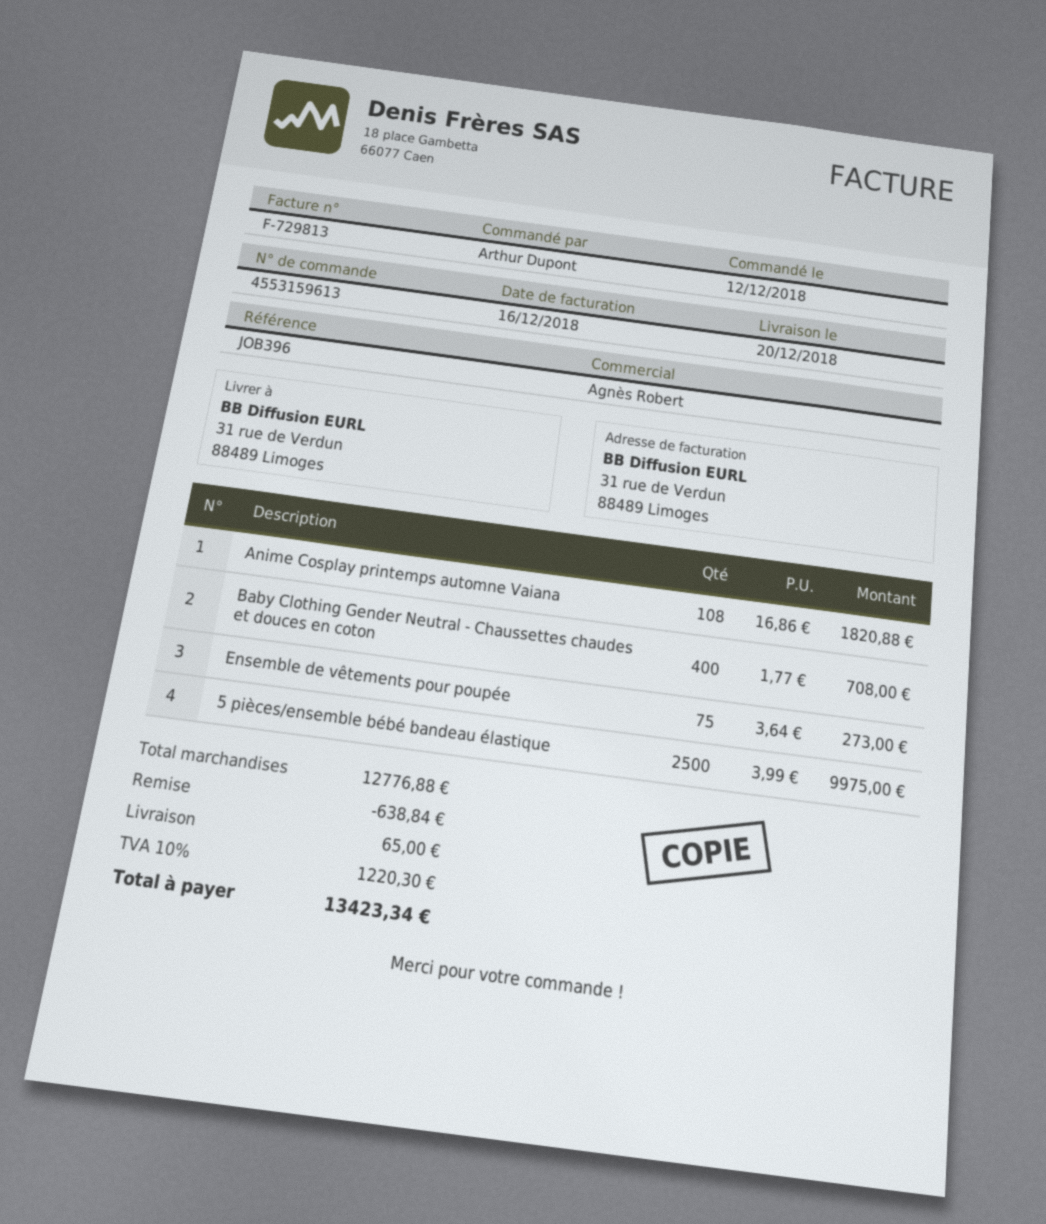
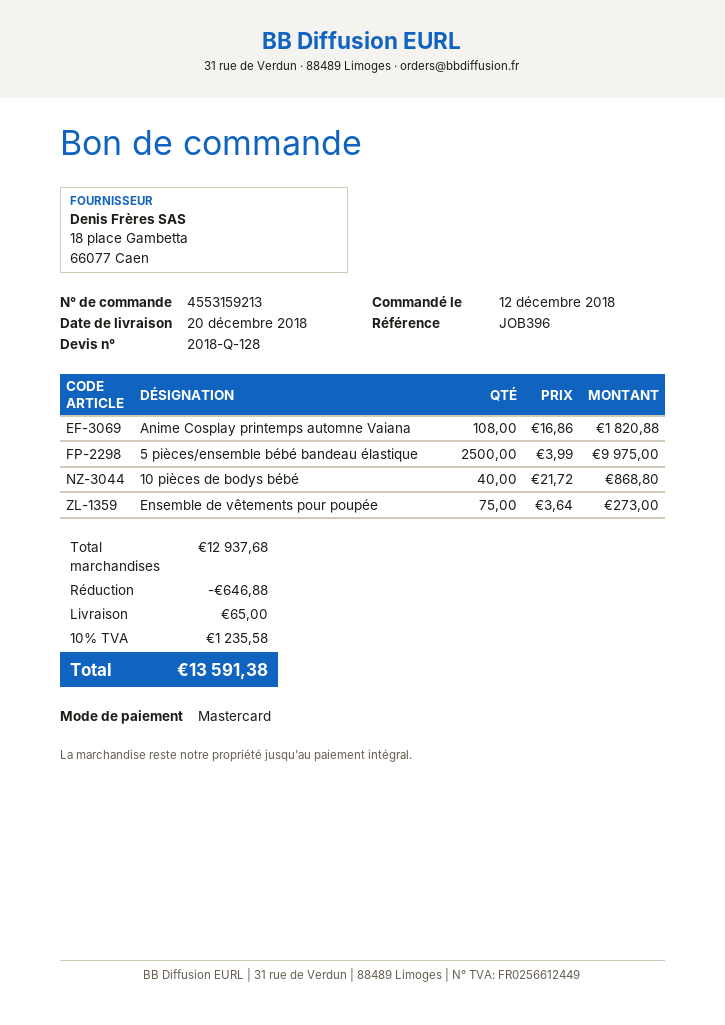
order number: 4553159613 -> 4553159213
Baby Clothing Gender Neutral - Chaussettes chaudes et douces en coton: 400 x 1.77 = 708.00 -> none
10 pièces de bodys bébé: none -> 40 x 21.72 = 868.80
subtotal: 12776.88 -> 12937.68
discount: 638.84 -> 646.88
tax: 10% = 1220.30 -> 10% = 1235.58
total: 13423.34 -> 13591.38

